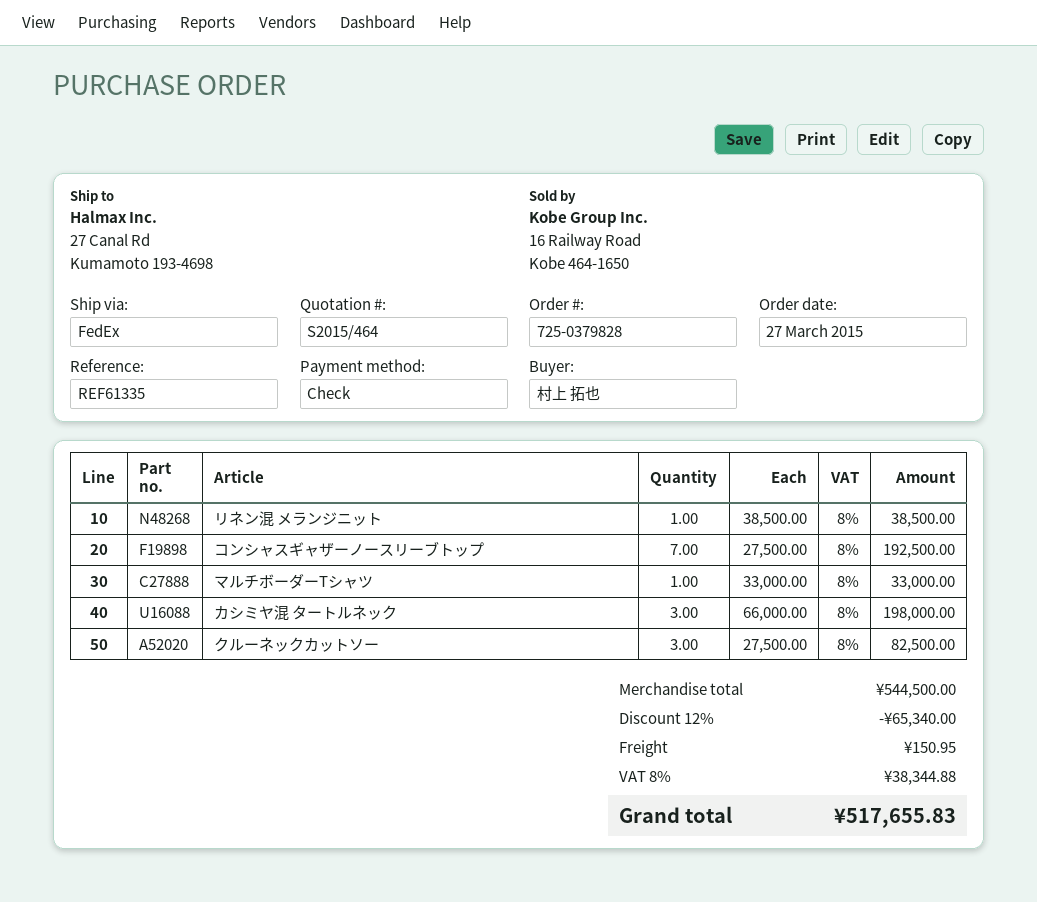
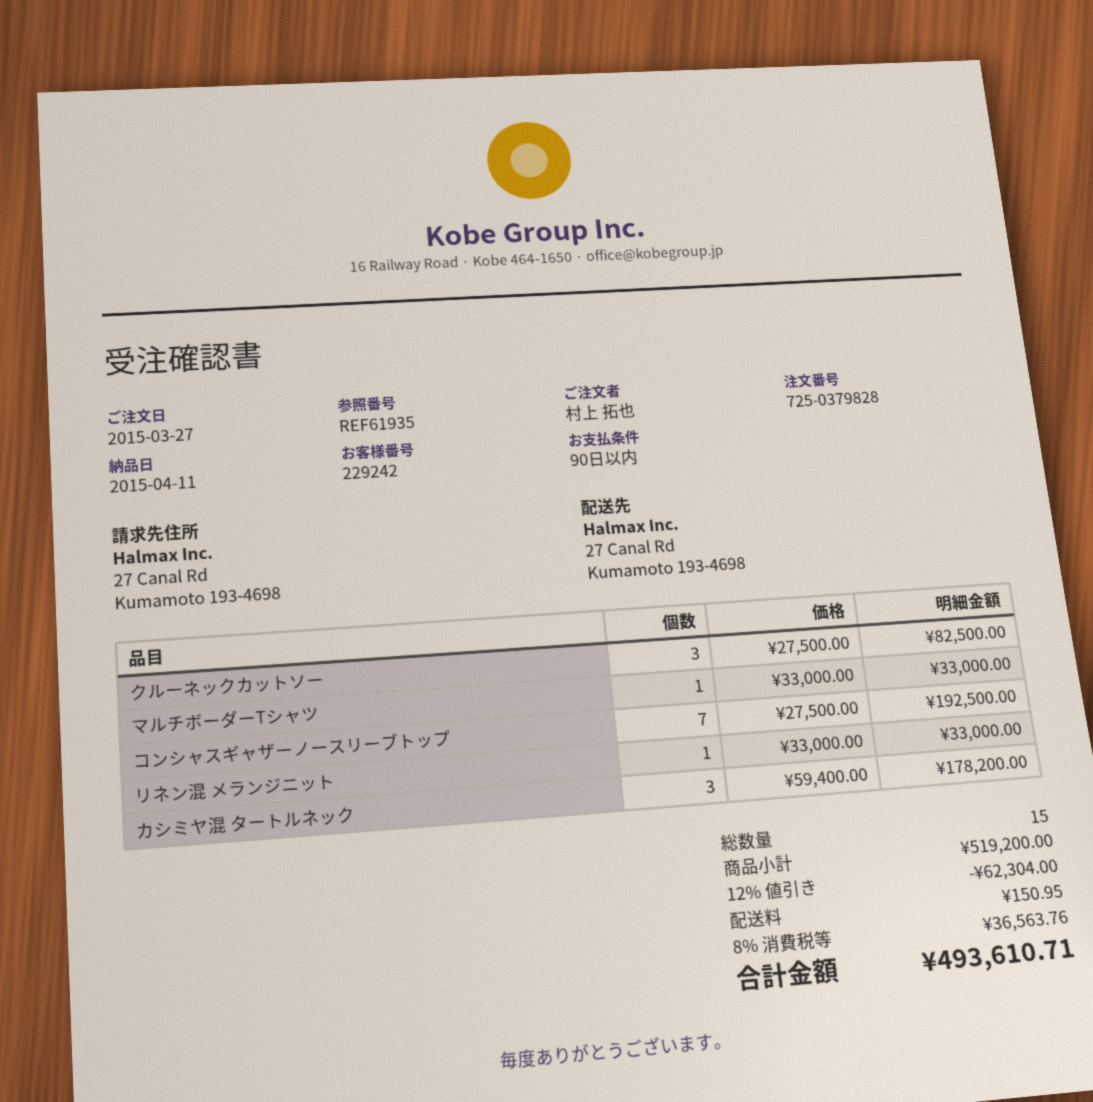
reference: REF61335 -> REF61935
リネン混 メランジニット: 1 x 38500.00 = 38500.00 -> 1 x 33000.00 = 33000.00
カシミヤ混 タートルネック: 3 x 66000.00 = 198000.00 -> 3 x 59400.00 = 178200.00
subtotal: 544500.00 -> 519200.00
discount: 12% = 65340.00 -> 12% = 62304.00
tax: 8% = 38344.88 -> 8% = 36563.76
total: 517655.83 -> 493610.71

